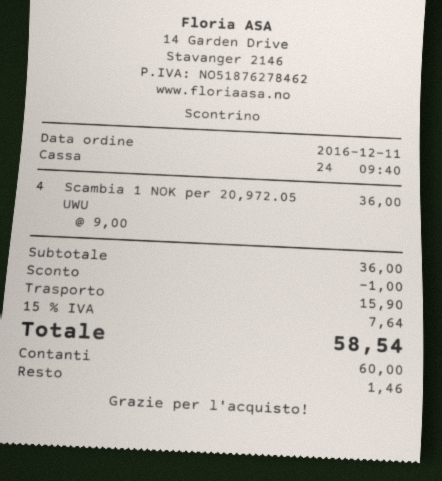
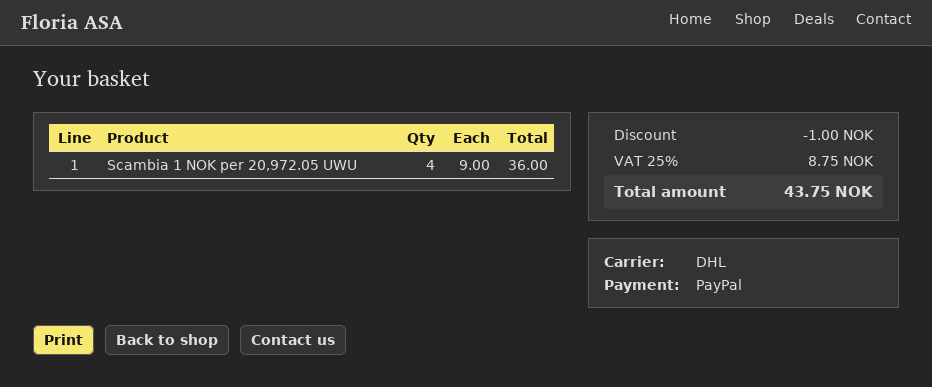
payment method: cash -> PayPal
shipping: 15.90 -> none
tax: 15% = 7.64 -> 25% = 8.75
total: 58.54 -> 43.75

